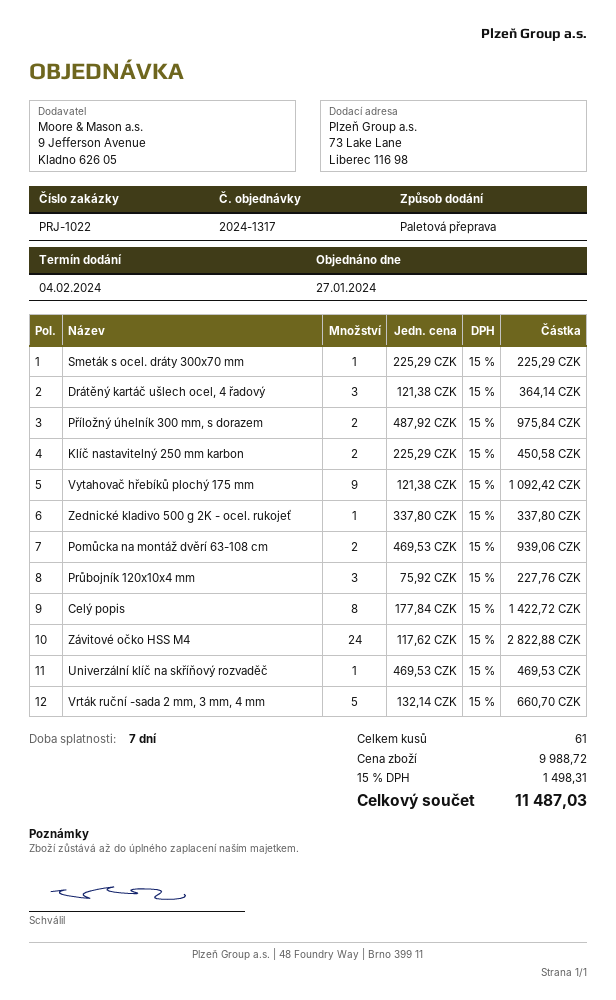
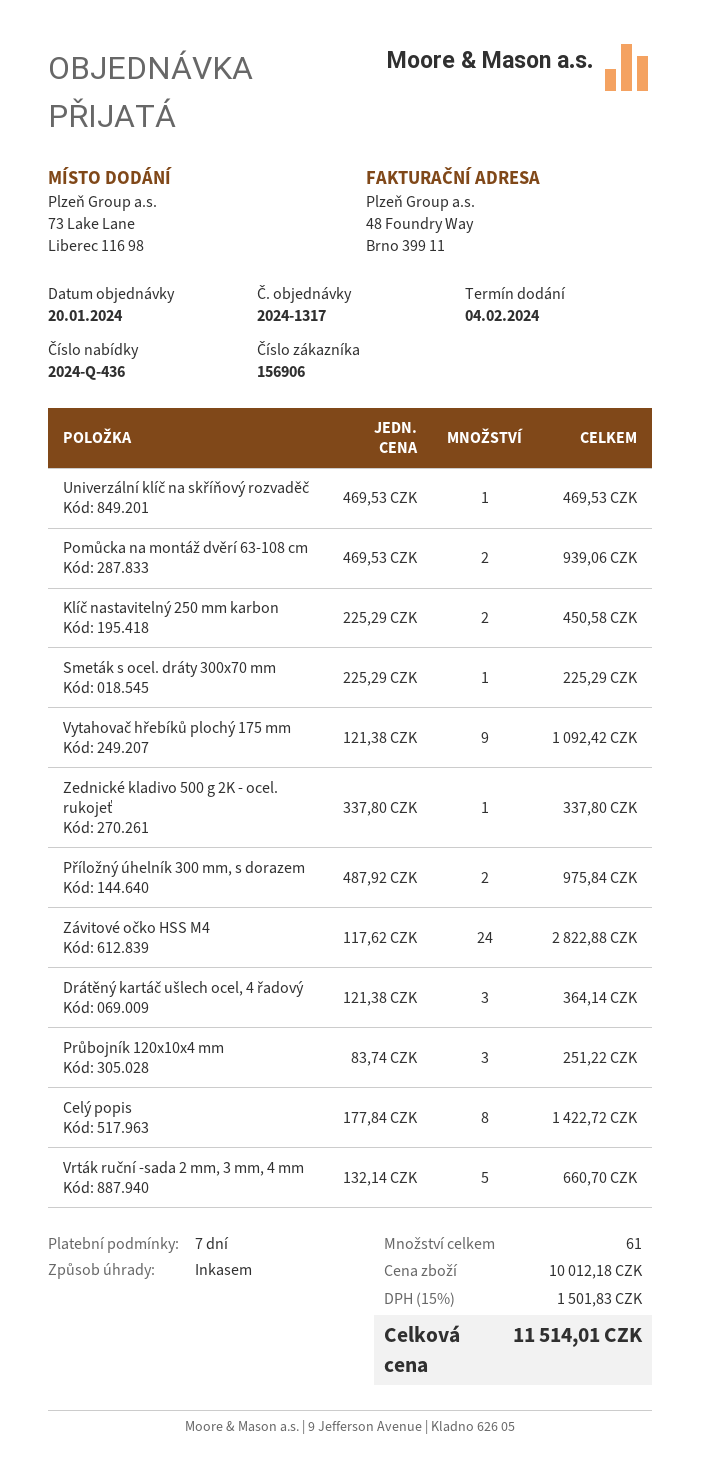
order date: 2024-01-27 -> 2024-01-20
Průbojník 120x10x4 mm: 3 x 75.92 = 227.76 -> 3 x 83.74 = 251.22
subtotal: 9988.72 -> 10012.18
tax: 15% = 1498.31 -> 15% = 1501.83
total: 11487.03 -> 11514.01

